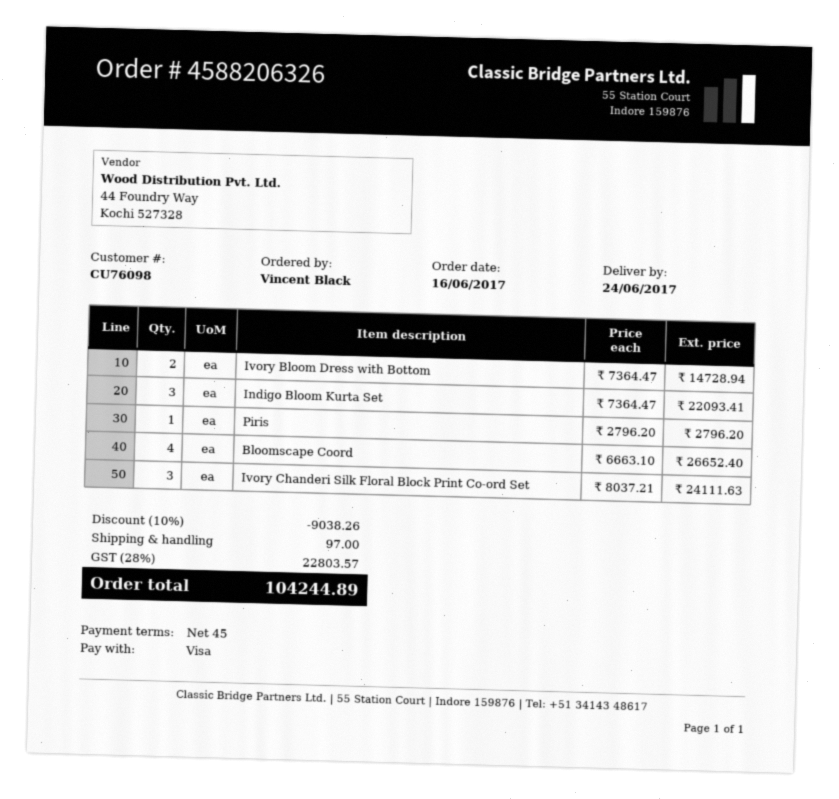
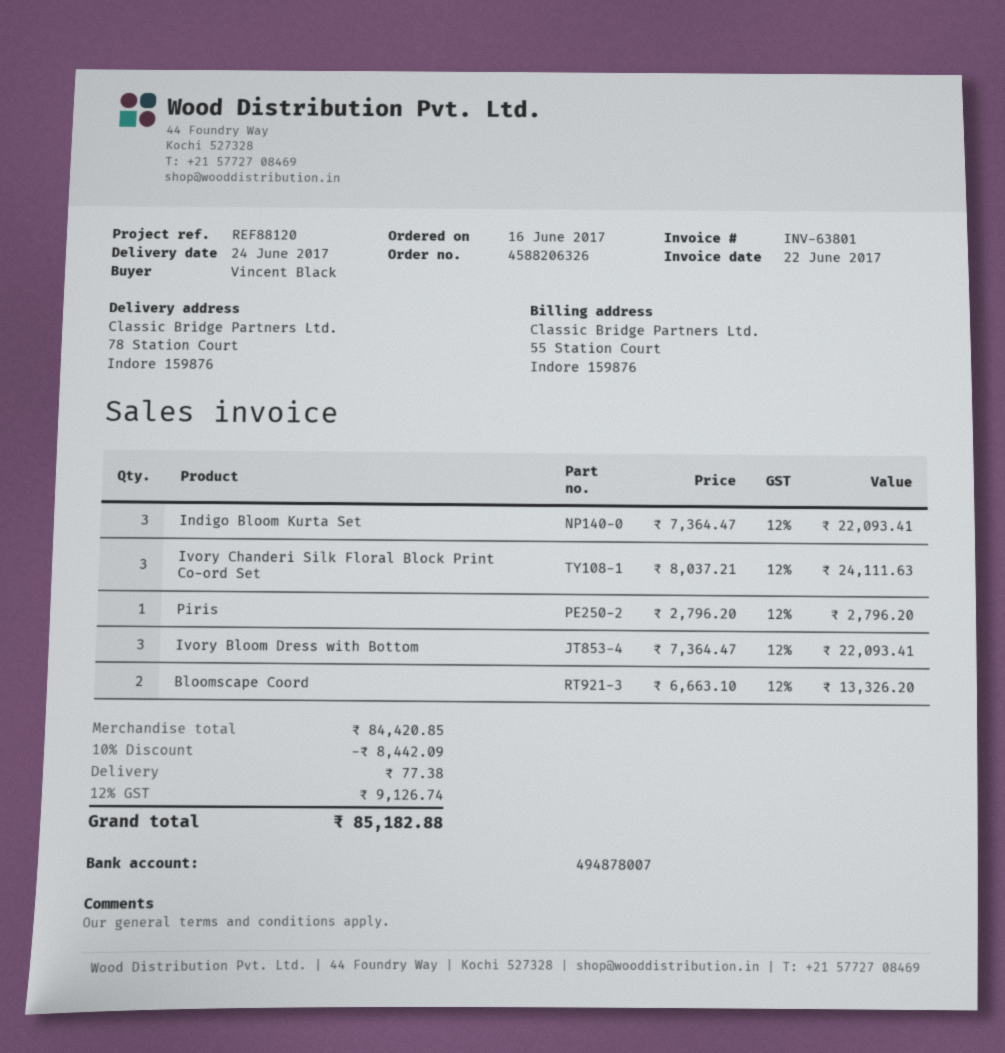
Ivory Bloom Dress with Bottom: 2 x 7364.47 = 14728.94 -> 3 x 7364.47 = 22093.41
Bloomscape Coord: 4 x 6663.10 = 26652.40 -> 2 x 6663.10 = 13326.20
discount: 10% = 9038.26 -> 10% = 8442.09
shipping: 97.00 -> 77.38
tax: 28% = 22803.57 -> 12% = 9126.74
total: 104244.89 -> 85182.88

